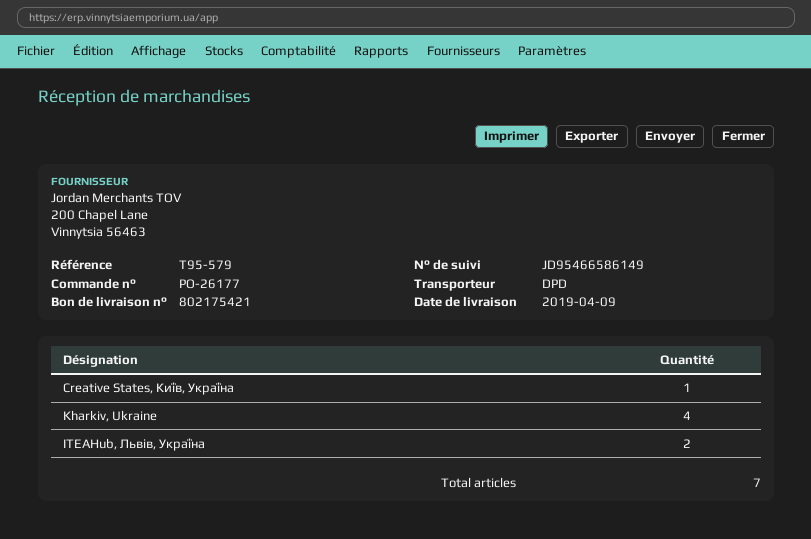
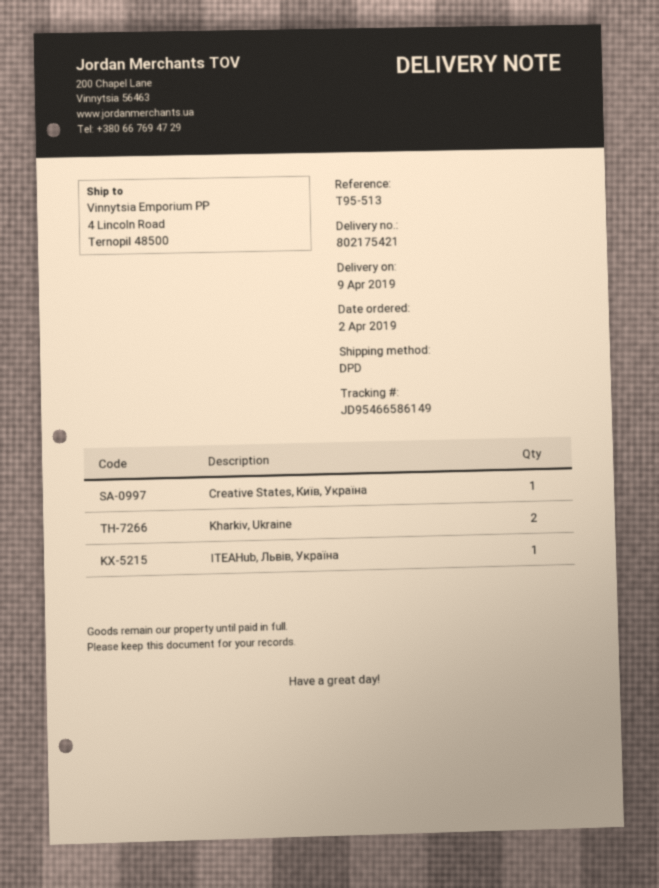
reference: T95-579 -> T95-513
Kharkiv, Ukraine: 4 -> 2
ITEAHub, Львів, Україна: 2 -> 1

